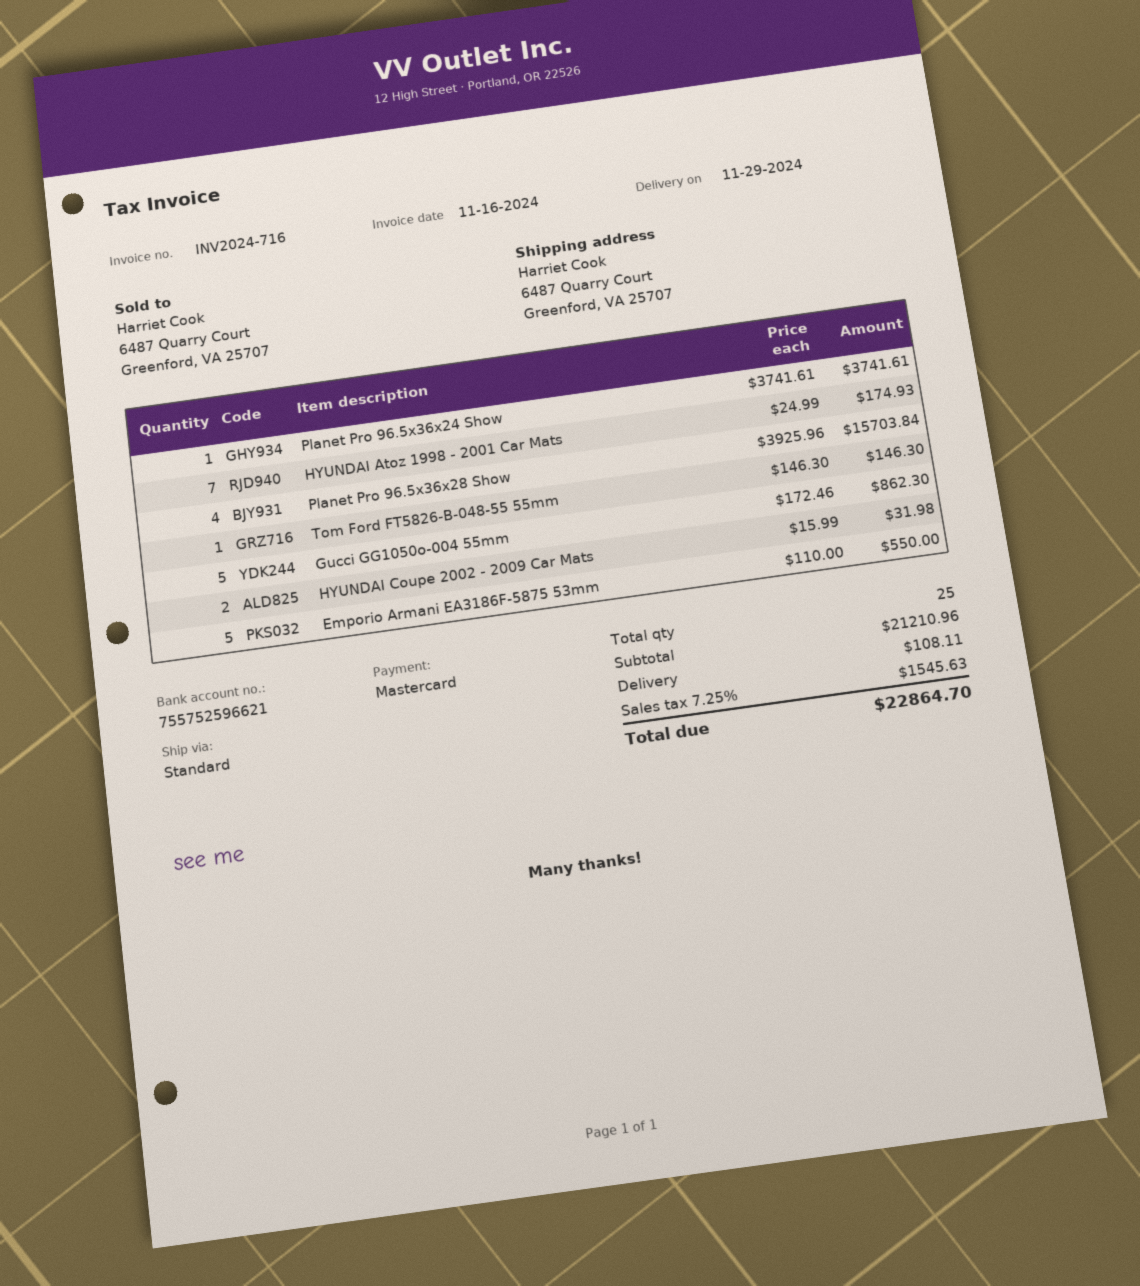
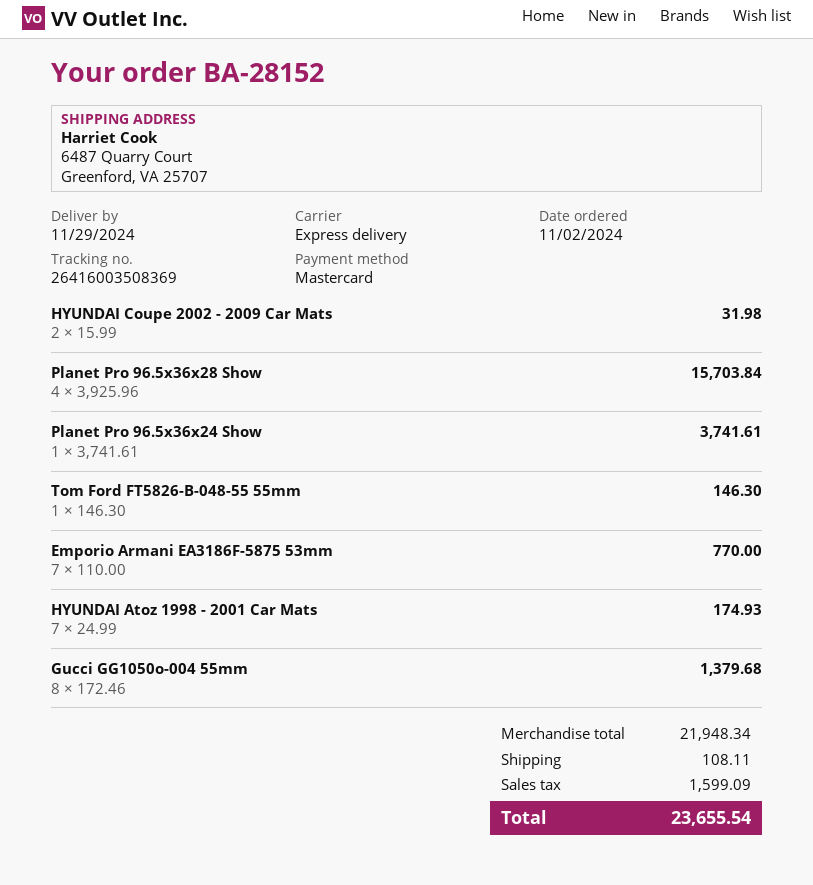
shipping method: standard -> express
Gucci GG1050o-004 55mm: 5 x 172.46 = 862.30 -> 8 x 172.46 = 1379.68
Emporio Armani EA3186F-5875 53mm: 5 x 110.00 = 550.00 -> 7 x 110.00 = 770.00
subtotal: 21210.96 -> 21948.34
tax: 1545.63 -> 1599.09
total: 22864.70 -> 23655.54

